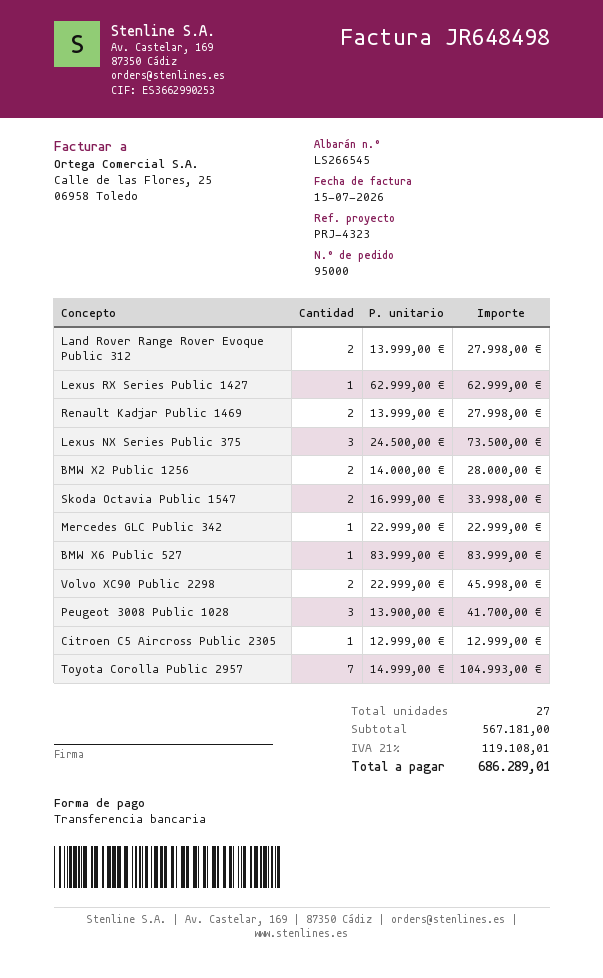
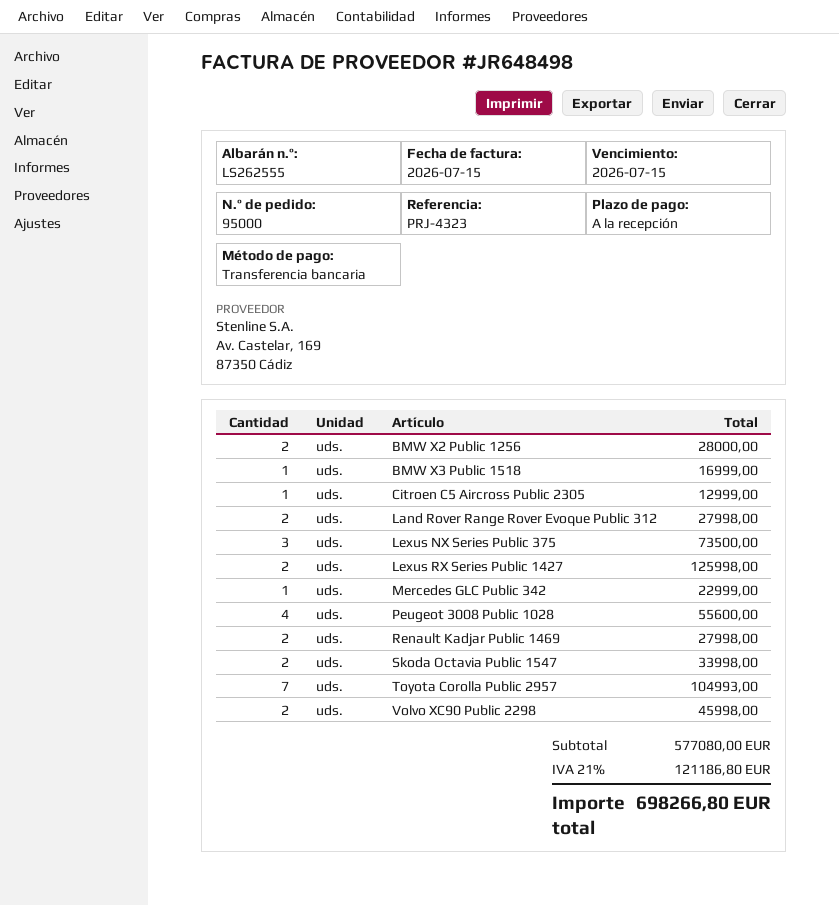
delivery note number: LS266545 -> LS262555
Lexus RX Series Public 1427: 1 for 62999.00 -> 2 for 125998.00
BMW X6 Public 527: 1 for 83999.00 -> none
Peugeot 3008 Public 1028: 3 for 41700.00 -> 4 for 55600.00
BMW X3 Public 1518: none -> 1 for 16999.00
subtotal: 567181.00 -> 577080.00
tax: 21% = 119108.01 -> 21% = 121186.80
total: 686289.01 -> 698266.80

